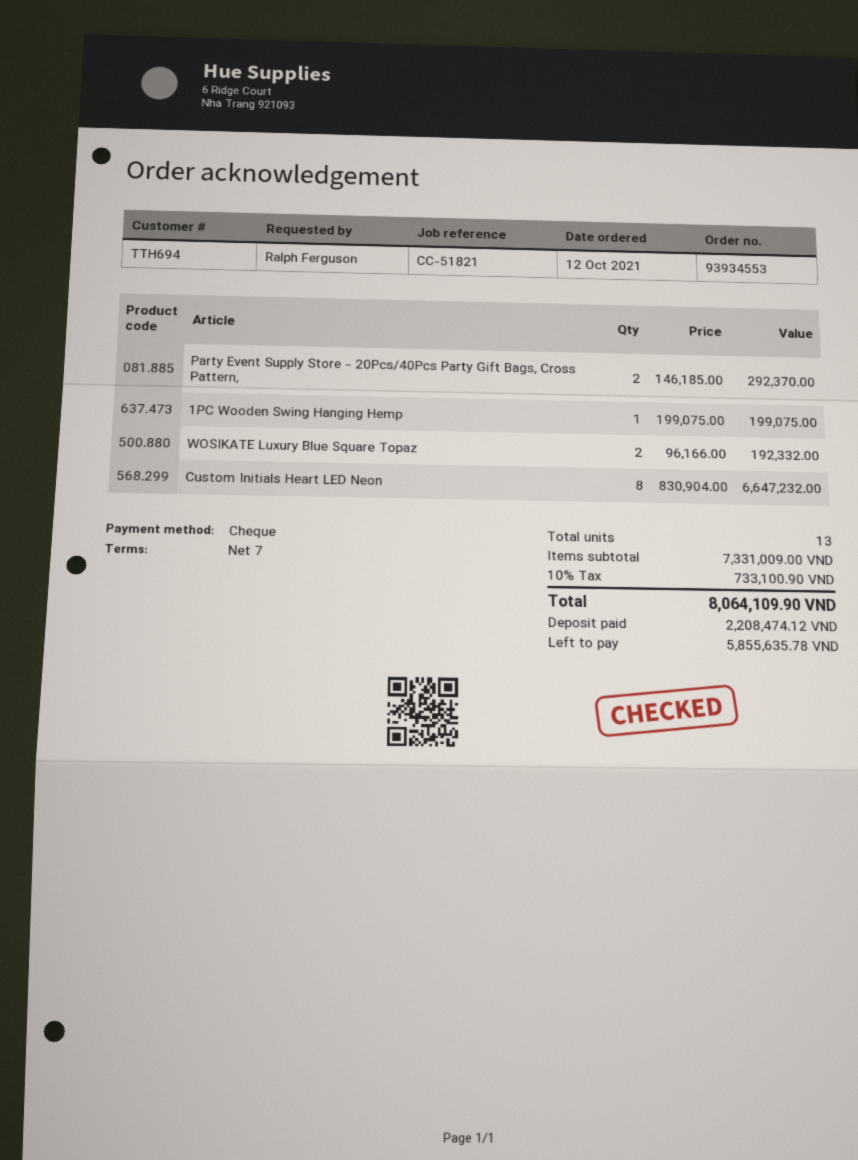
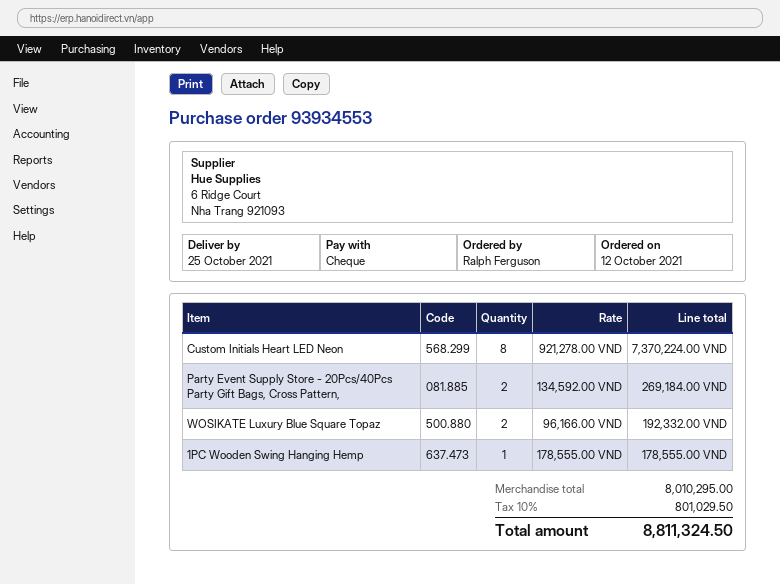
Party Event Supply Store - 20Pcs/40Pcs Party Gift Bags, Cross Pattern,: 2 x 146185.00 = 292370.00 -> 2 x 134592.00 = 269184.00
1PC Wooden Swing Hanging Hemp: 1 x 199075.00 = 199075.00 -> 1 x 178555.00 = 178555.00
Custom Initials Heart LED Neon: 8 x 830904.00 = 6647232.00 -> 8 x 921278.00 = 7370224.00
subtotal: 7331009.00 -> 8010295.00
tax: 10% = 733100.90 -> 10% = 801029.50
total: 8064109.90 -> 8811324.50

